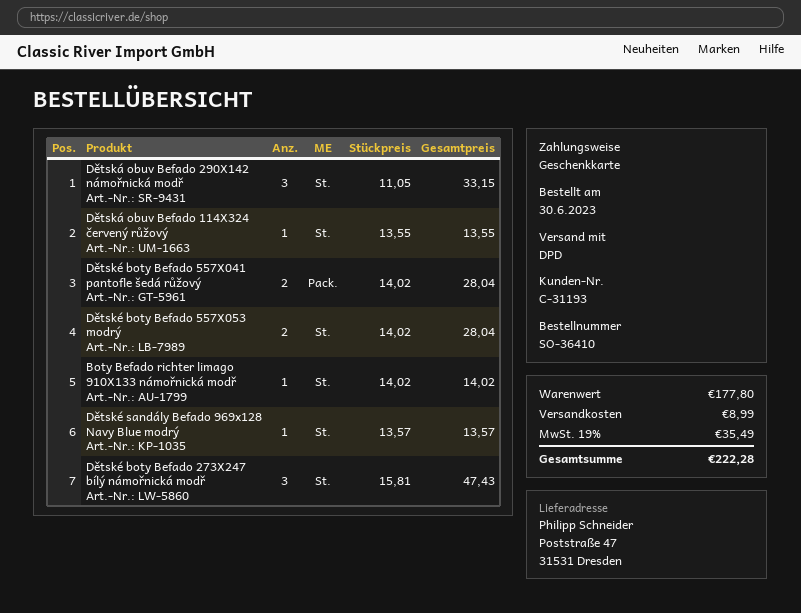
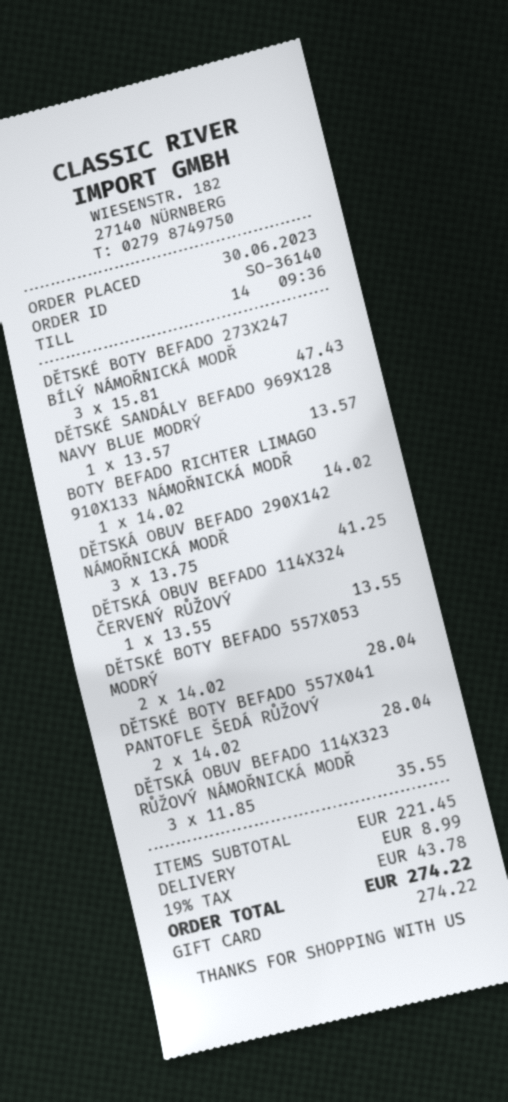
order number: SO-36410 -> SO-36140
Dětská obuv Befado 290X142 námořnická modř: 3 x 11.05 = 33.15 -> 3 x 13.75 = 41.25
DĚTSKÁ OBUV BEFADO 114X323 RŮŽOVÝ NÁMOŘNICKÁ MODŘ: none -> 3 x 11.85 = 35.55
subtotal: 177.80 -> 221.45
tax: 19% = 35.49 -> 19% = 43.78
total: 222.28 -> 274.22

